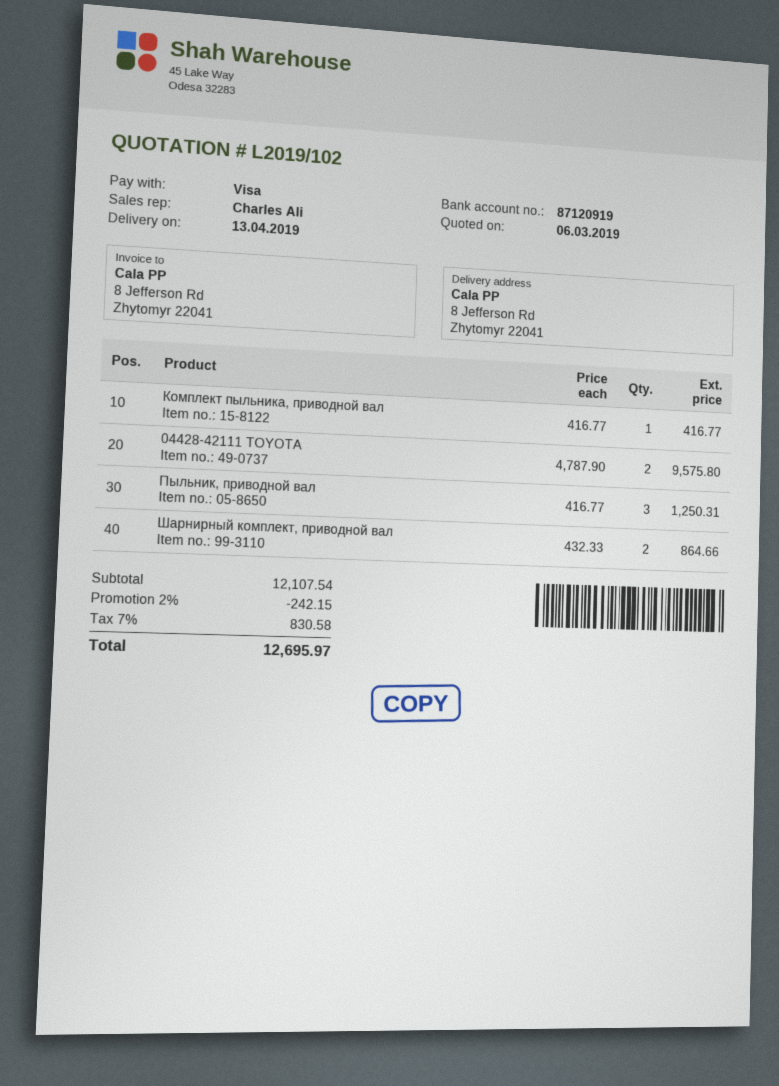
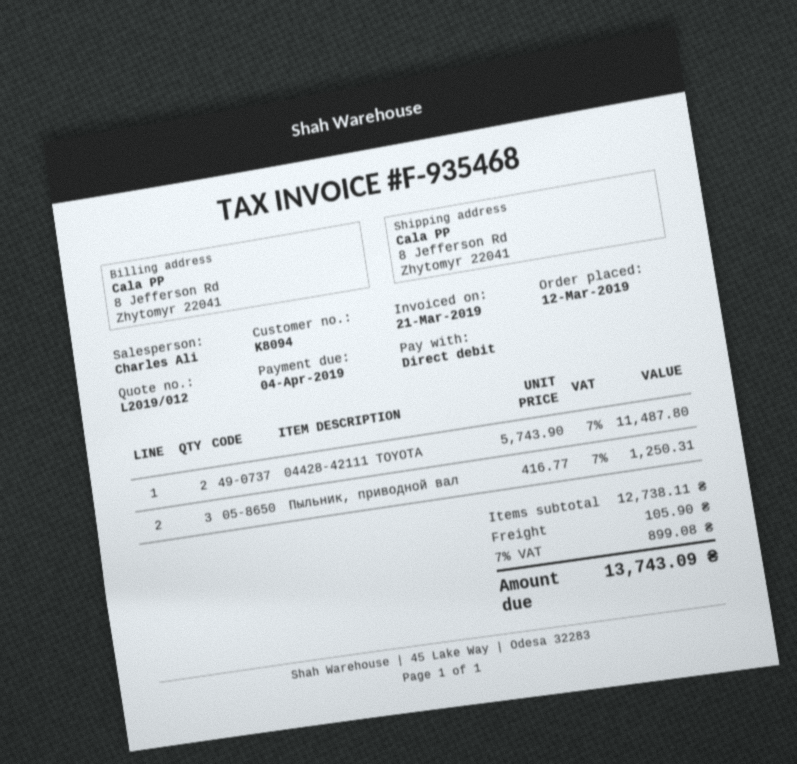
quote number: L2019/102 -> L2019/012
payment method: Visa -> direct debit
Комплект пыльника, приводной вал: 1 x 416.77 = 416.77 -> none
04428-42111 TOYOTA: 2 x 4787.90 = 9575.80 -> 2 x 5743.90 = 11487.80
Шарнирный комплект, приводной вал: 2 x 432.33 = 864.66 -> none
subtotal: 12107.54 -> 12738.11
discount: 2% = 242.15 -> none
shipping: none -> 105.90
tax: 7% = 830.58 -> 7% = 899.08
total: 12695.97 -> 13743.09

